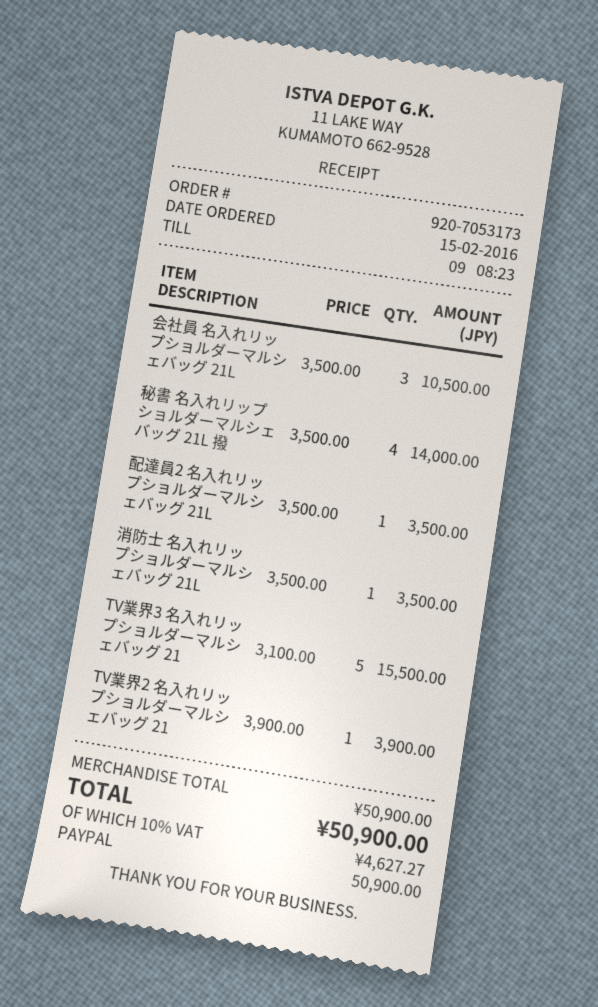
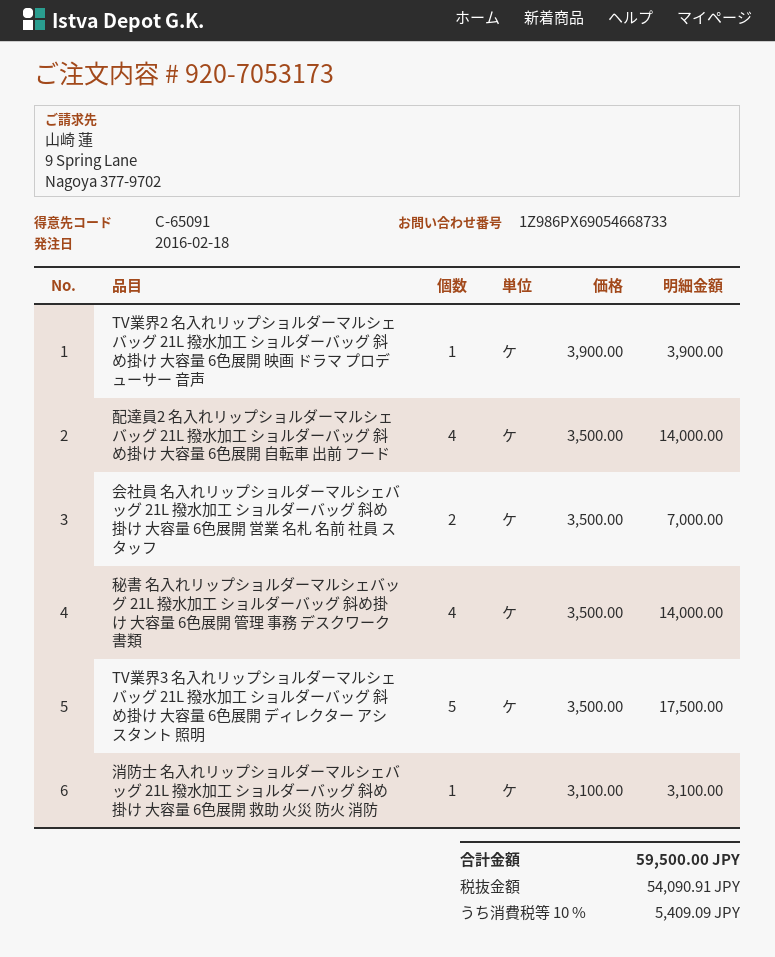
order date: 2016-02-15 -> 2016-02-18
会社員 名入れリップショルダーマルシェバッグ 21L: 3 x 3500.00 = 10500.00 -> 2 x 3500.00 = 7000.00
配達員2 名入れリップショルダーマルシェバッグ 21L: 1 x 3500.00 = 3500.00 -> 4 x 3500.00 = 14000.00
消防士 名入れリップショルダーマルシェバッグ 21L: 1 x 3500.00 = 3500.00 -> 1 x 3100.00 = 3100.00
TV業界3 名入れリップショルダーマルシェバッグ 21: 5 x 3100.00 = 15500.00 -> 5 x 3500.00 = 17500.00
tax: 10% = 4627.27 -> 10% = 5409.09
total: 50900.00 -> 59500.00

